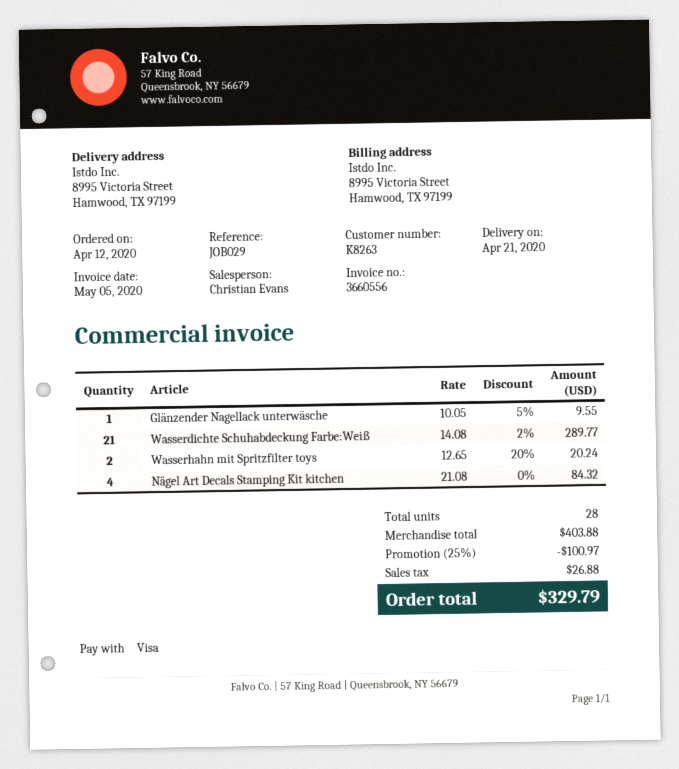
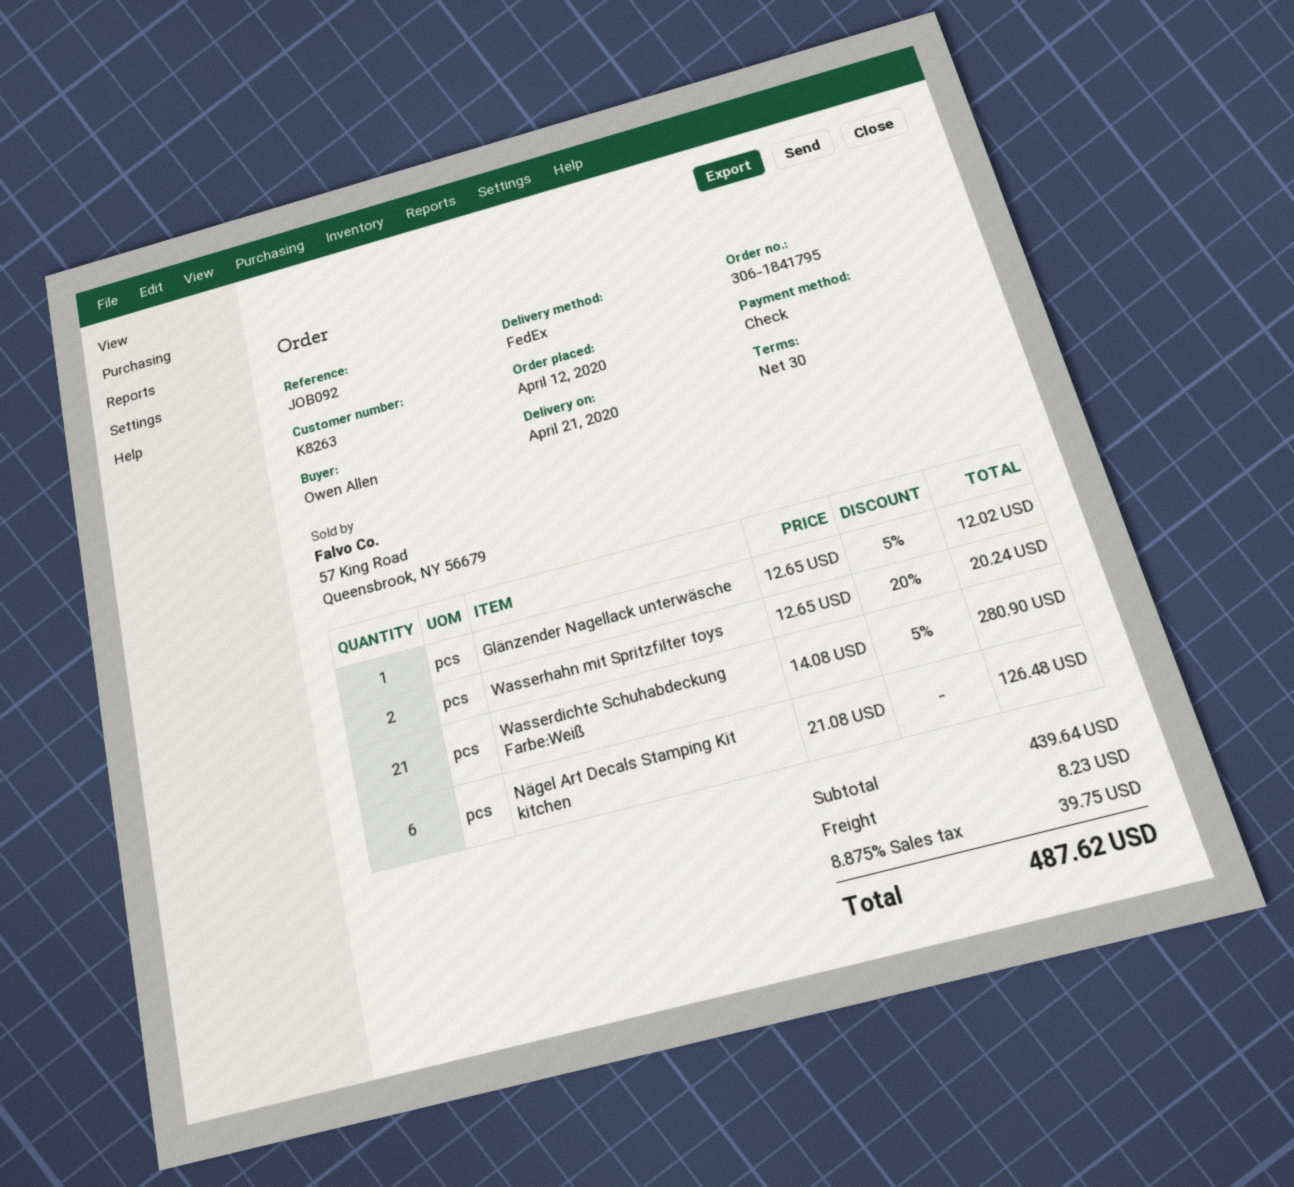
reference: JOB029 -> JOB092
payment method: Visa -> cheque
Glänzender Nagellack unterwäsche: 1 x 10.05 - 5% = 9.55 -> 1 x 12.65 - 5% = 12.02
Wasserdichte Schuhabdeckung Farbe:Weiß: 21 x 14.08 - 2% = 289.77 -> 21 x 14.08 - 5% = 280.90
Nägel Art Decals Stamping Kit kitchen: 4 x 21.08 = 84.32 -> 6 x 21.08 = 126.48
subtotal: 403.88 -> 439.64
discount: 25% = 100.97 -> none
shipping: none -> 8.23
tax: 26.88 -> 39.75
total: 329.79 -> 487.62

